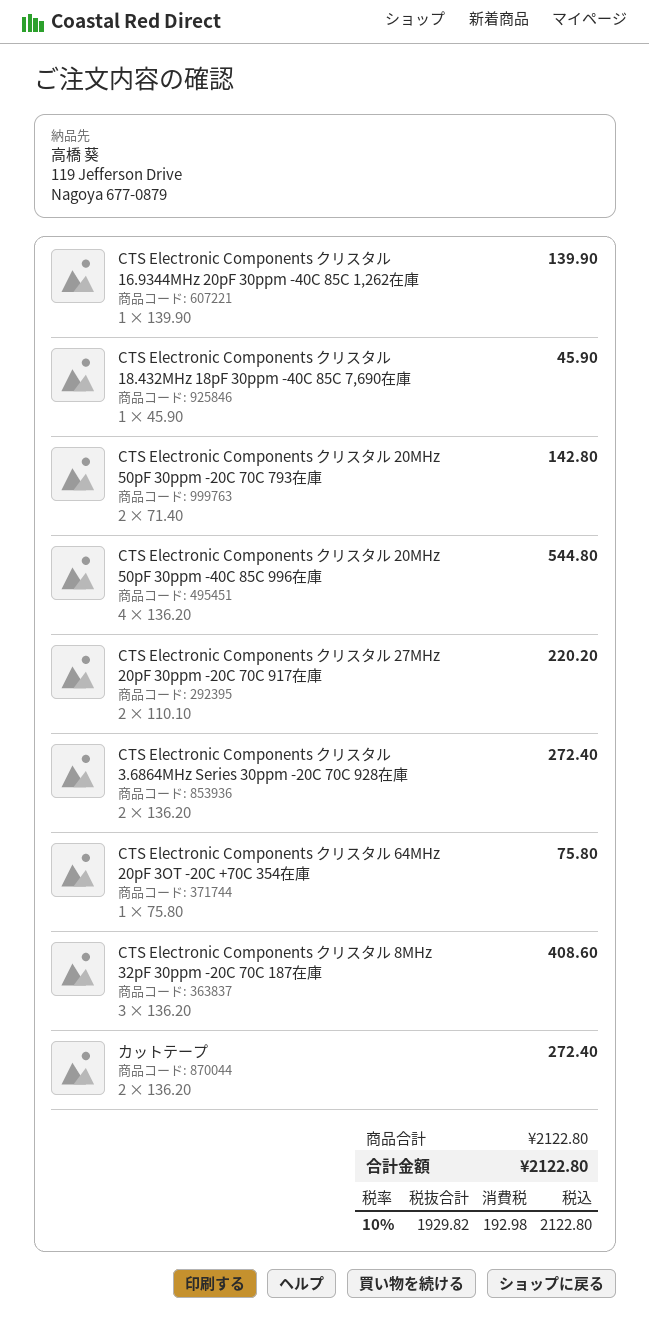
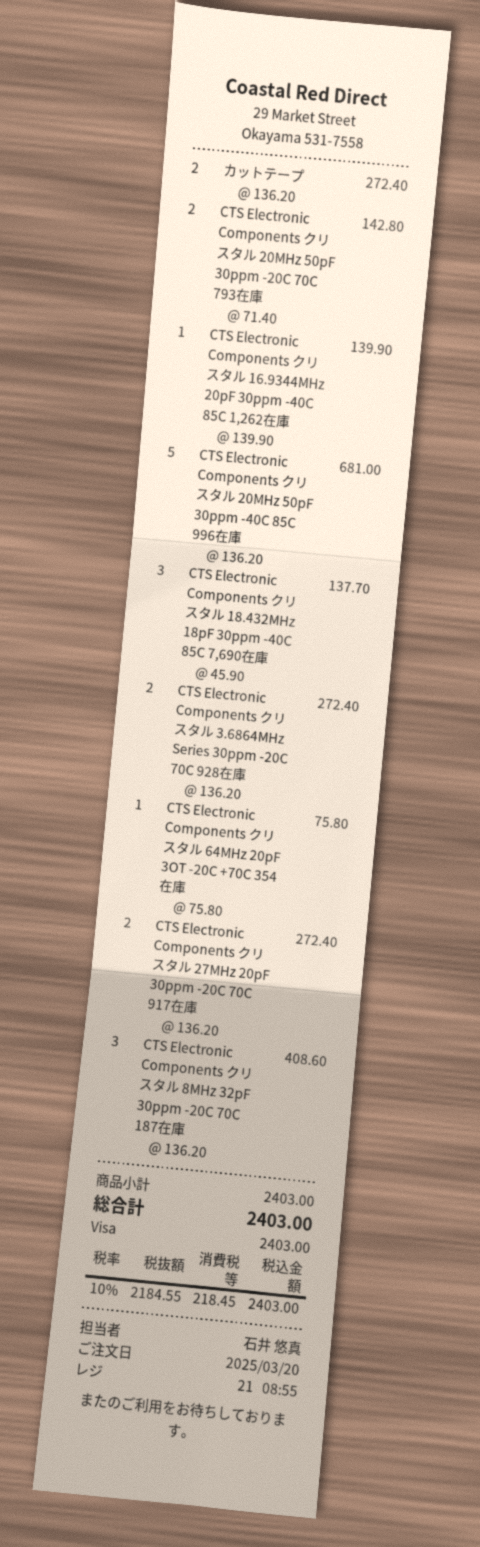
CTS Electronic Components クリスタル 18.432MHz 18pF 30ppm -40C 85C 7,690在庫: 1 x 45.90 = 45.90 -> 3 x 45.90 = 137.70
CTS Electronic Components クリスタル 20MHz 50pF 30ppm -40C 85C 996在庫: 4 x 136.20 = 544.80 -> 5 x 136.20 = 681.00
CTS Electronic Components クリスタル 27MHz 20pF 30ppm -20C 70C 917在庫: 2 x 110.10 = 220.20 -> 2 x 136.20 = 272.40
subtotal: 2122.80 -> 2403.00
net: 1929.82 -> 2184.55
tax: 10% = 192.98 -> 10% = 218.45
total: 2122.80 -> 2403.00

